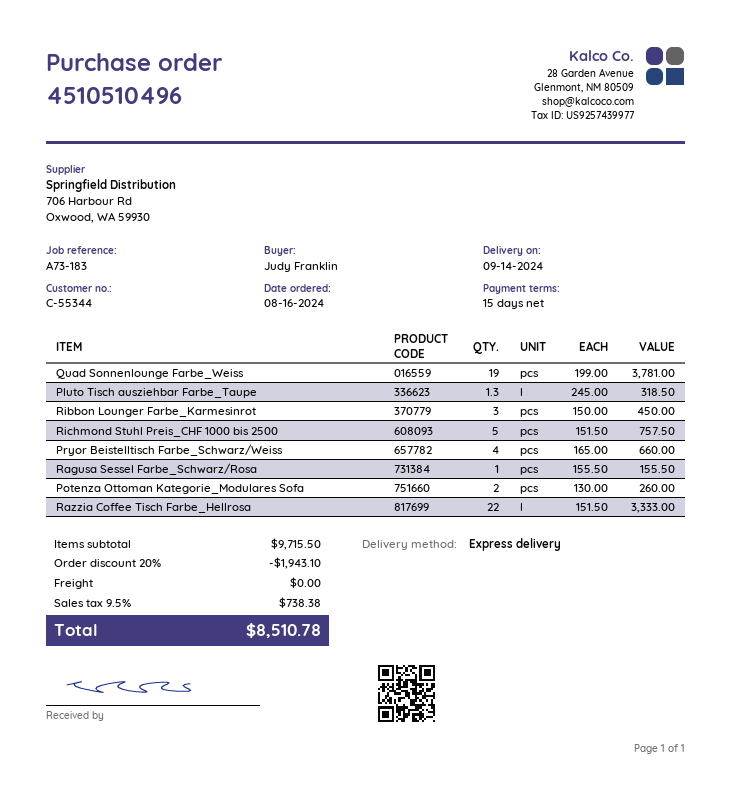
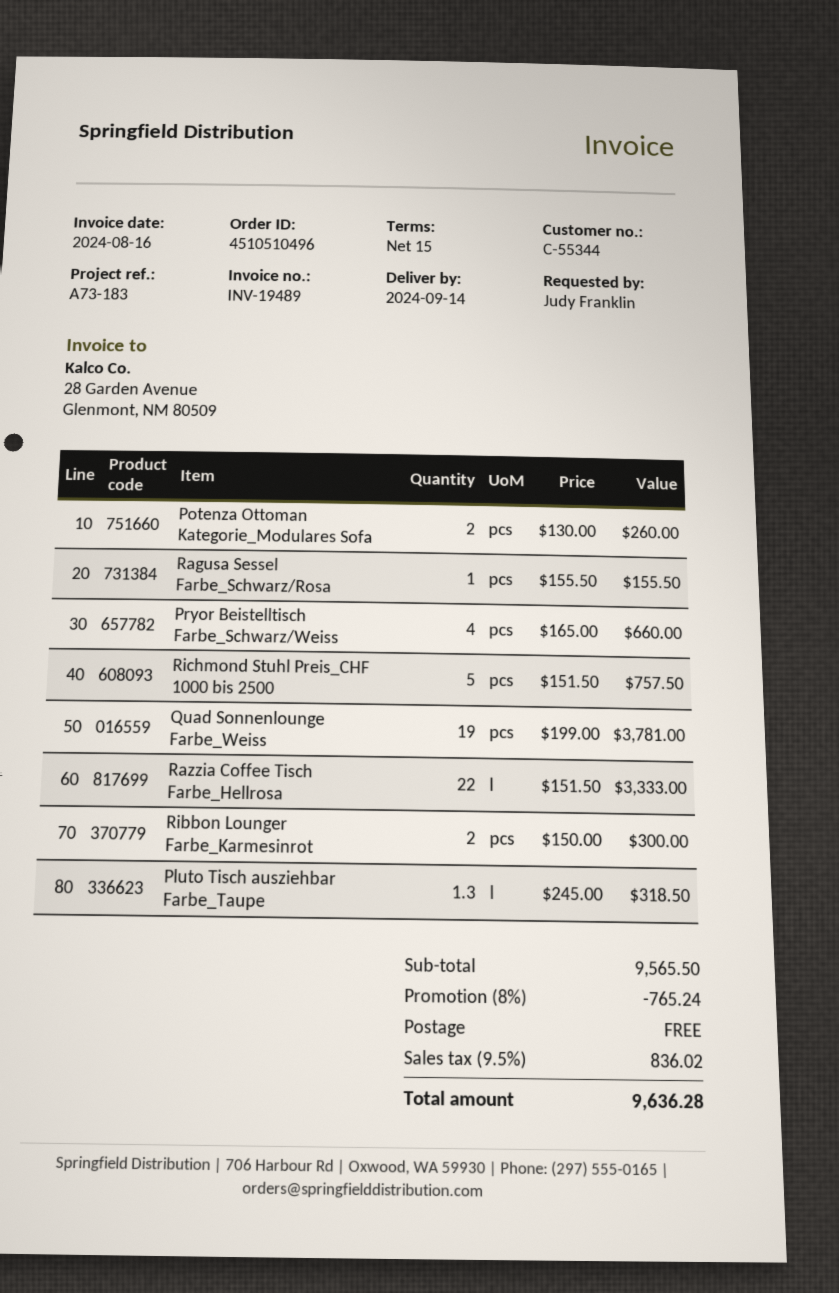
Ribbon Lounger Farbe_Karmesinrot: 3 x 150.00 = 450.00 -> 2 x 150.00 = 300.00
subtotal: 9715.50 -> 9565.50
discount: 20% = 1943.10 -> 8% = 765.24
tax: 9.5% = 738.38 -> 9.5% = 836.02
total: 8510.78 -> 9636.28

